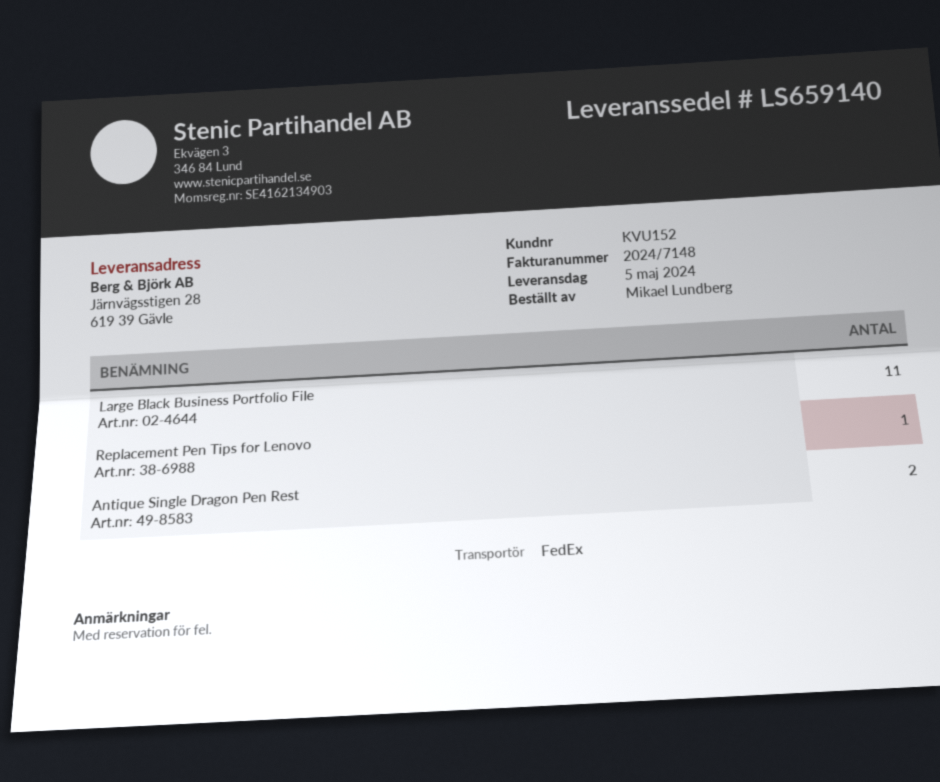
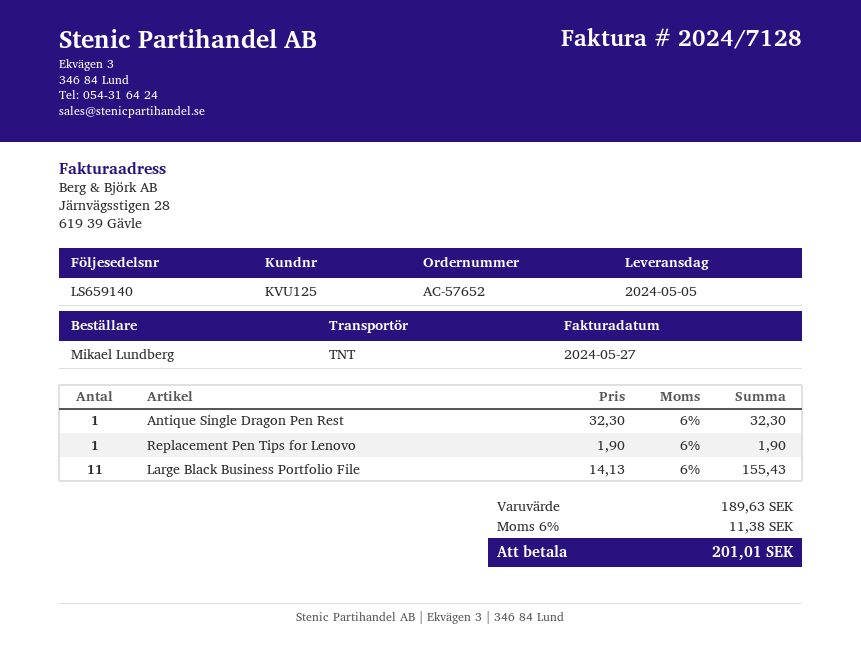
invoice number: 2024/7148 -> 2024/7128
customer number: KVU152 -> KVU125
shipping method: FedEx -> TNT
Antique Single Dragon Pen Rest: 2 -> 1

